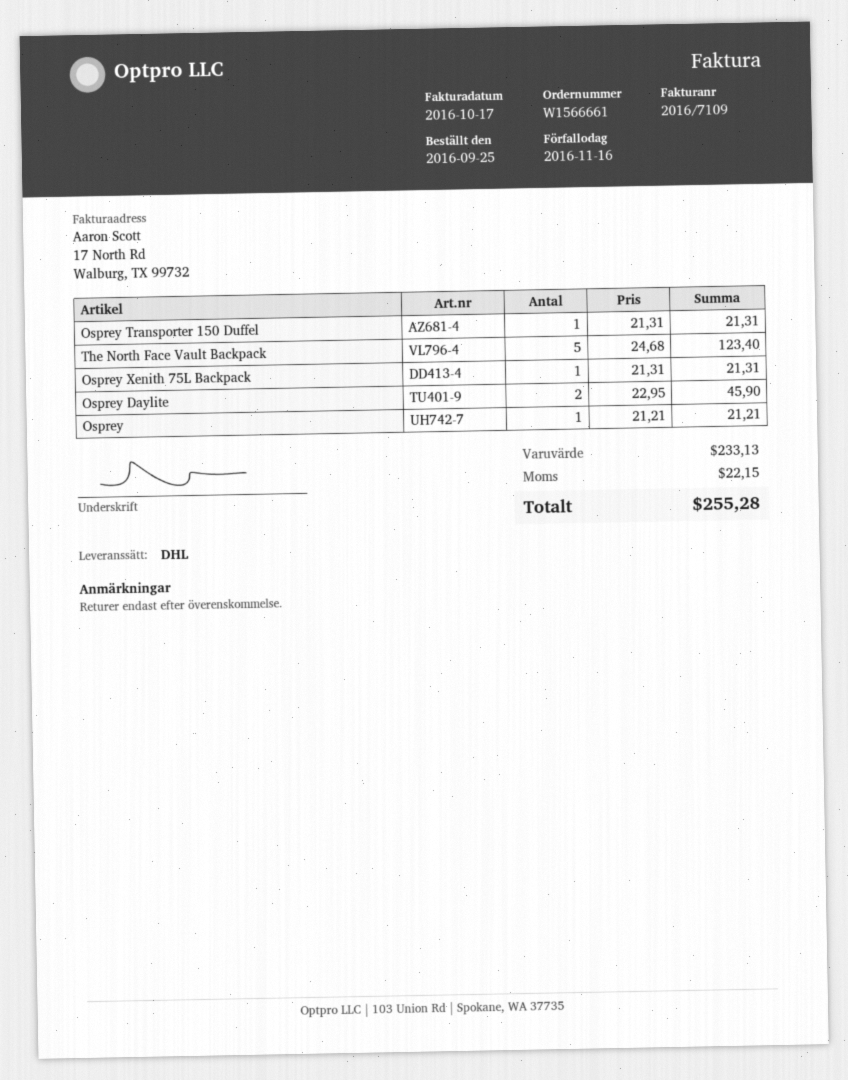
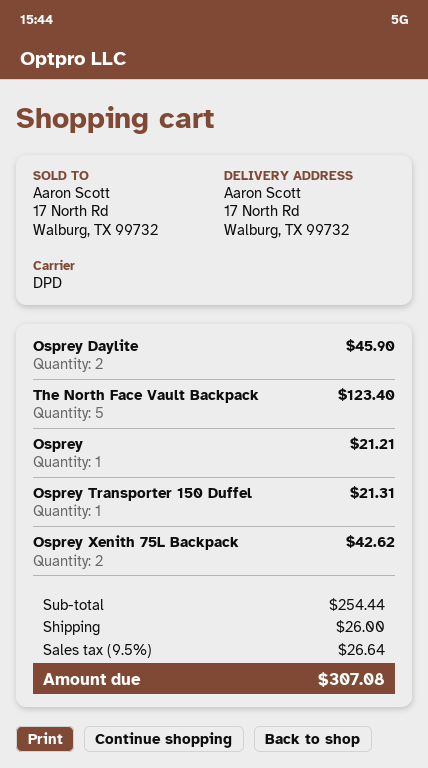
shipping method: DHL -> DPD
Osprey Xenith 75L Backpack: 1 for 21.31 -> 2 for 42.62
subtotal: 233.13 -> 254.44
shipping: none -> 26.00
tax: 22.15 -> 26.64
total: 255.28 -> 307.08

